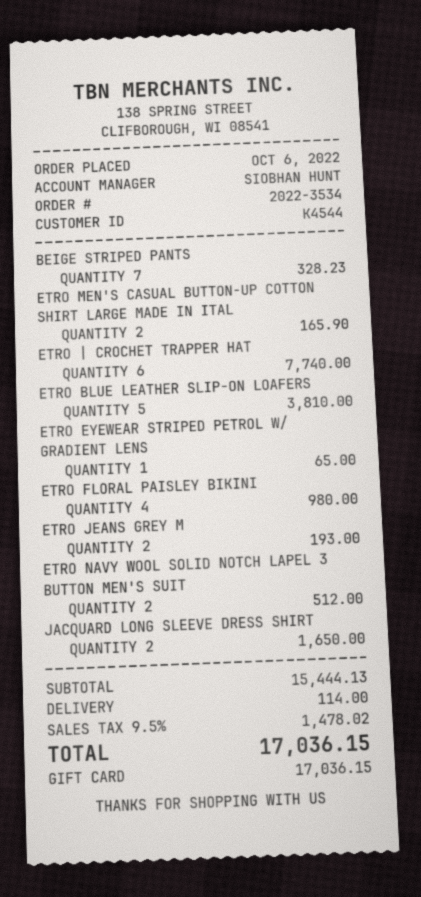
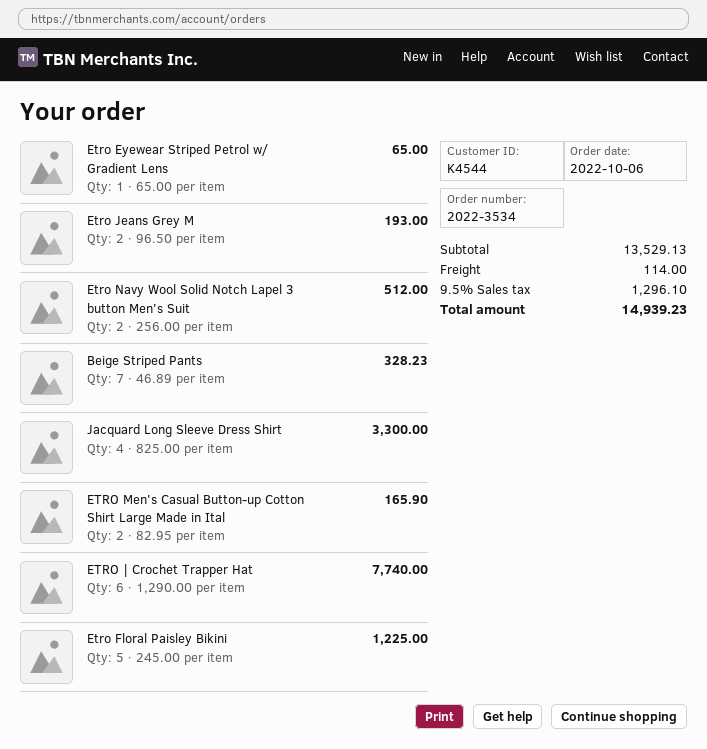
ETRO BLUE LEATHER SLIP-ON LOAFERS: 5 for 3810.00 -> none
ETRO FLORAL PAISLEY BIKINI: 4 for 980.00 -> 5 for 1225.00
JACQUARD LONG SLEEVE DRESS SHIRT: 2 for 1650.00 -> 4 for 3300.00
subtotal: 15444.13 -> 13529.13
tax: 9.5% = 1478.02 -> 9.5% = 1296.10
total: 17036.15 -> 14939.23

